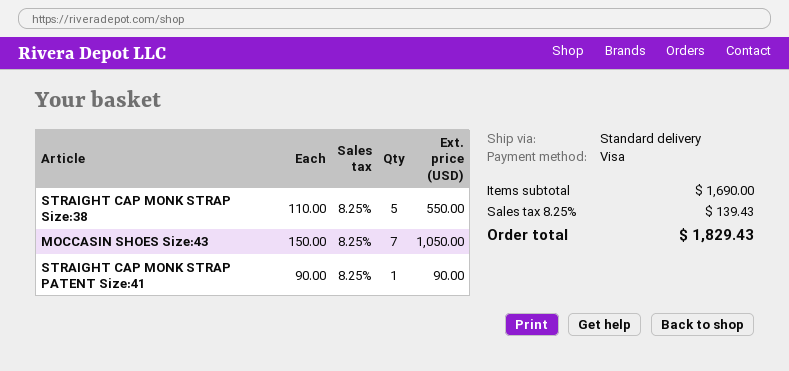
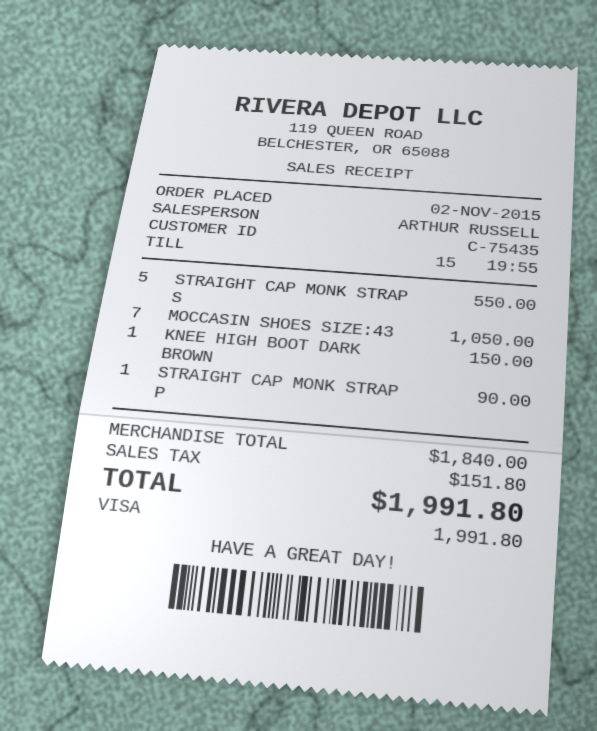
KNEE HIGH BOOT DARK BROWN: none -> 1 for 150.00
subtotal: 1690.00 -> 1840.00
tax: 139.43 -> 151.80
total: 1829.43 -> 1991.80

